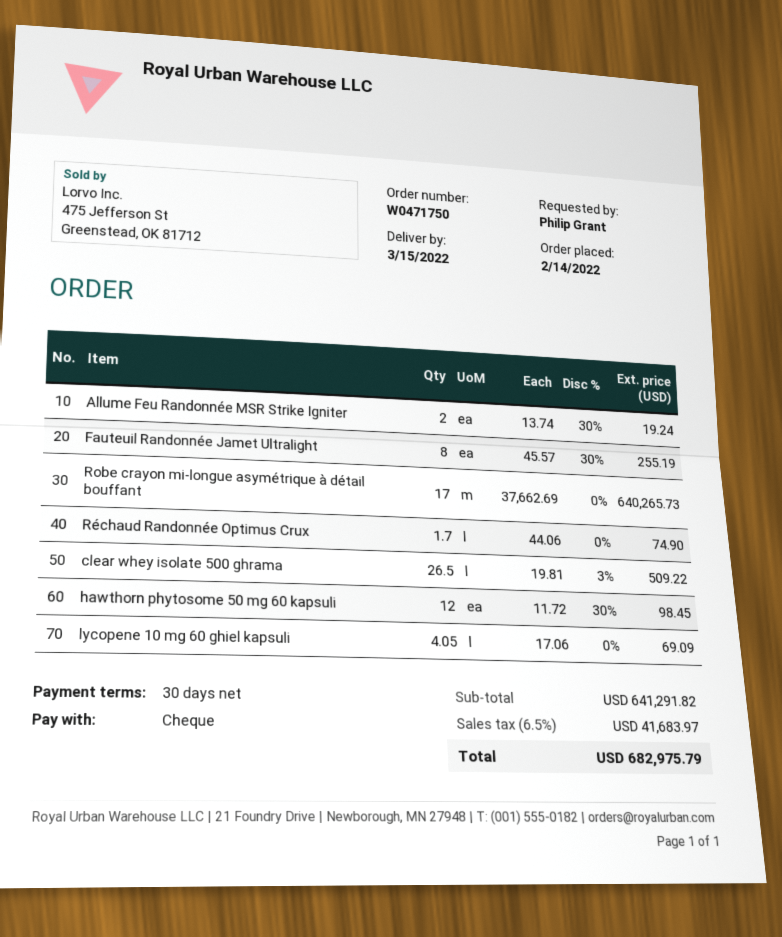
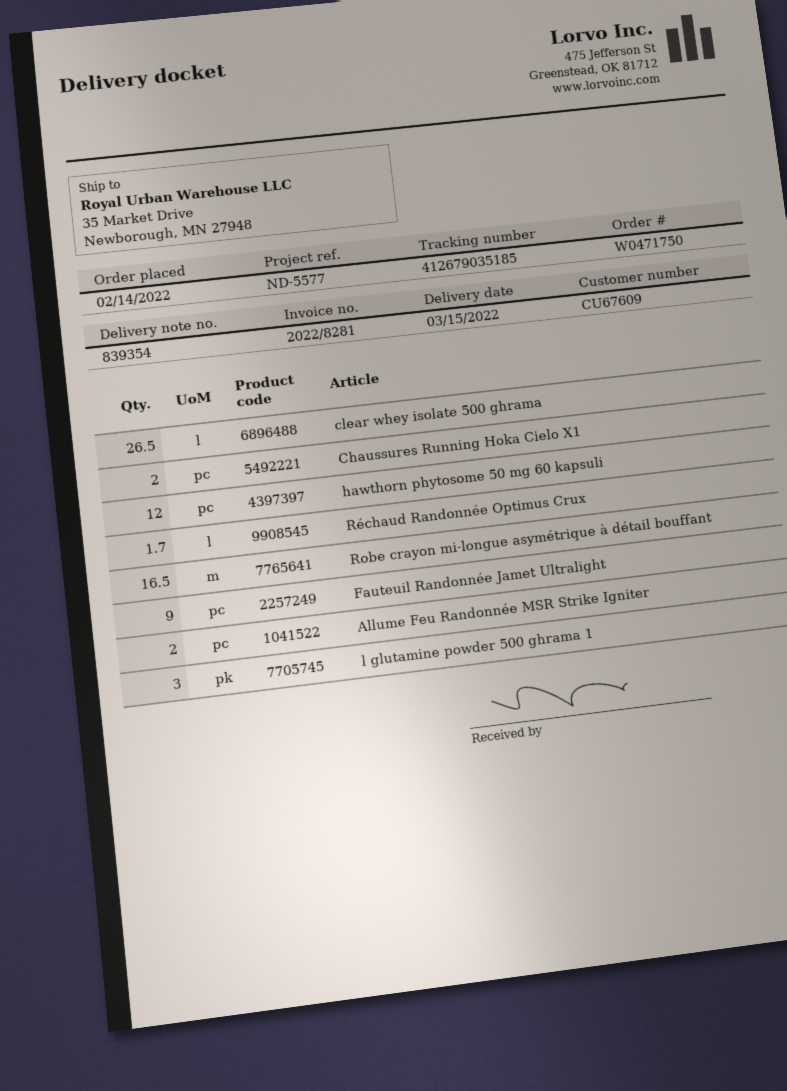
Fauteuil Randonnée Jamet Ultralight: 8 -> 9
Robe crayon mi-longue asymétrique à détail bouffant: 17 -> 16.5
lycopene 10 mg 60 ghiel kapsuli: 4.05 -> none
Chaussures Running Hoka Cielo X1: none -> 2
l glutamine powder 500 ghrama 1: none -> 3

